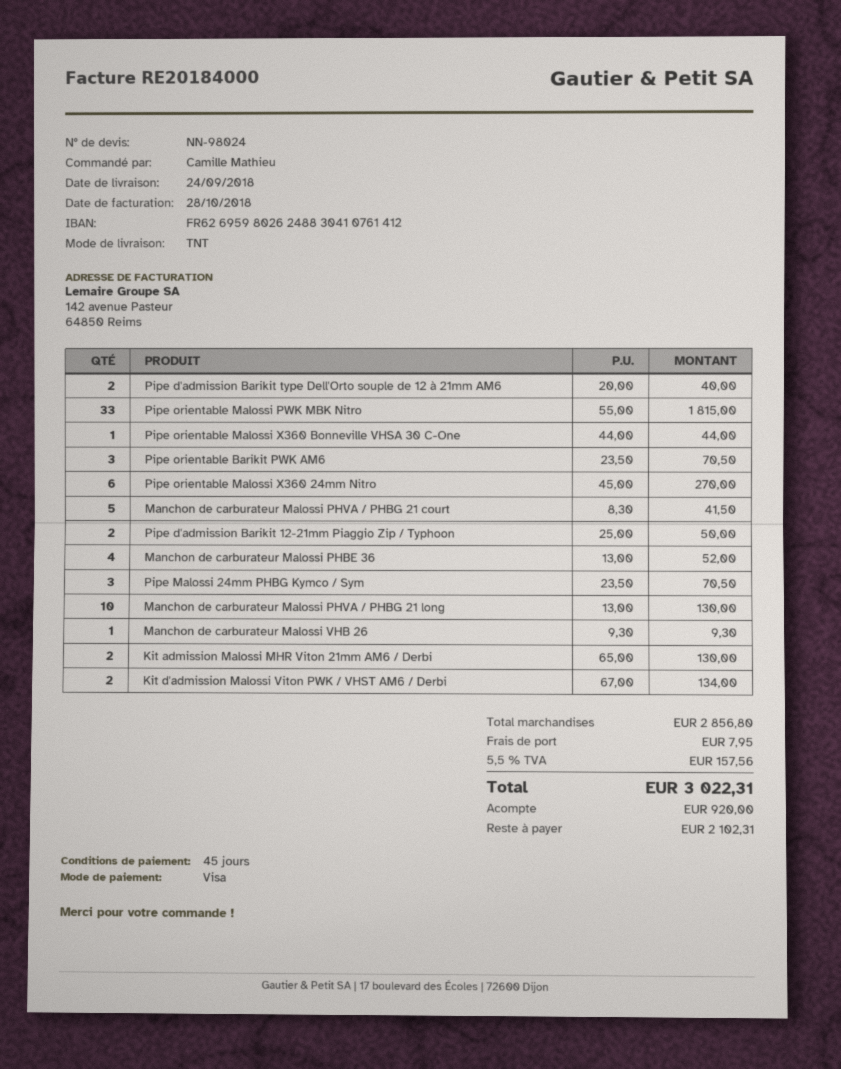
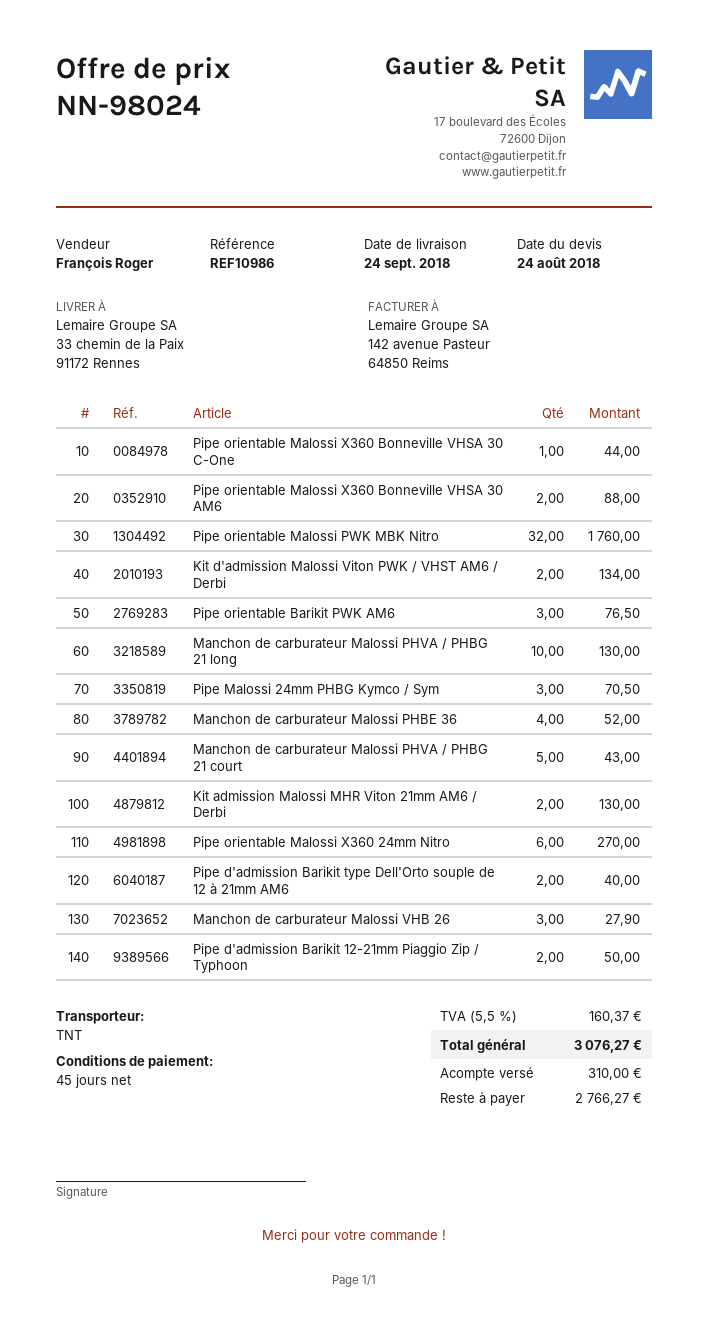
Pipe orientable Malossi PWK MBK Nitro: 33 for 1815.00 -> 32 for 1760.00
Pipe orientable Barikit PWK AM6: 3 for 70.50 -> 3 for 76.50
Manchon de carburateur Malossi PHVA / PHBG 21 court: 5 for 41.50 -> 5 for 43.00
Manchon de carburateur Malossi VHB 26: 1 for 9.30 -> 3 for 27.90
Pipe orientable Malossi X360 Bonneville VHSA 30 AM6: none -> 2 for 88.00
shipping: 7.95 -> none
tax: 5.5% = 157.56 -> 5.5% = 160.37
total: 3022.31 -> 3076.27
deposit: 920.00 -> 310.00
balance: 2102.31 -> 2766.27

